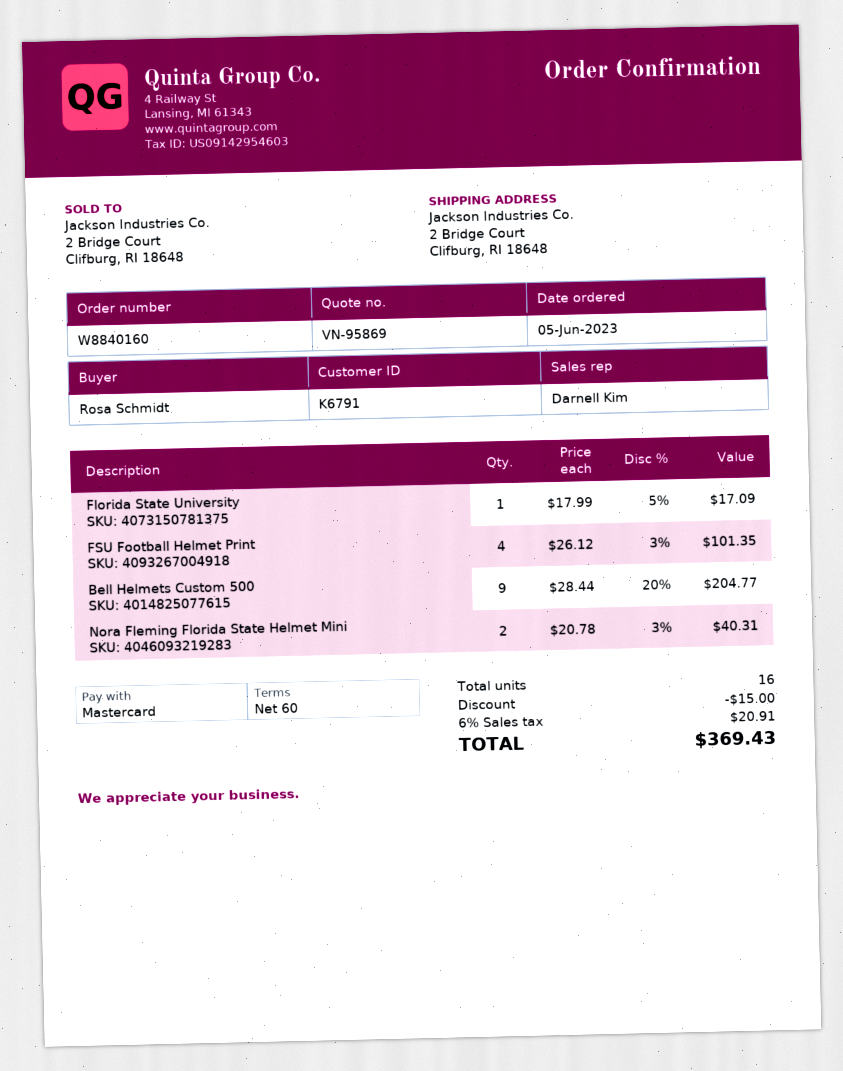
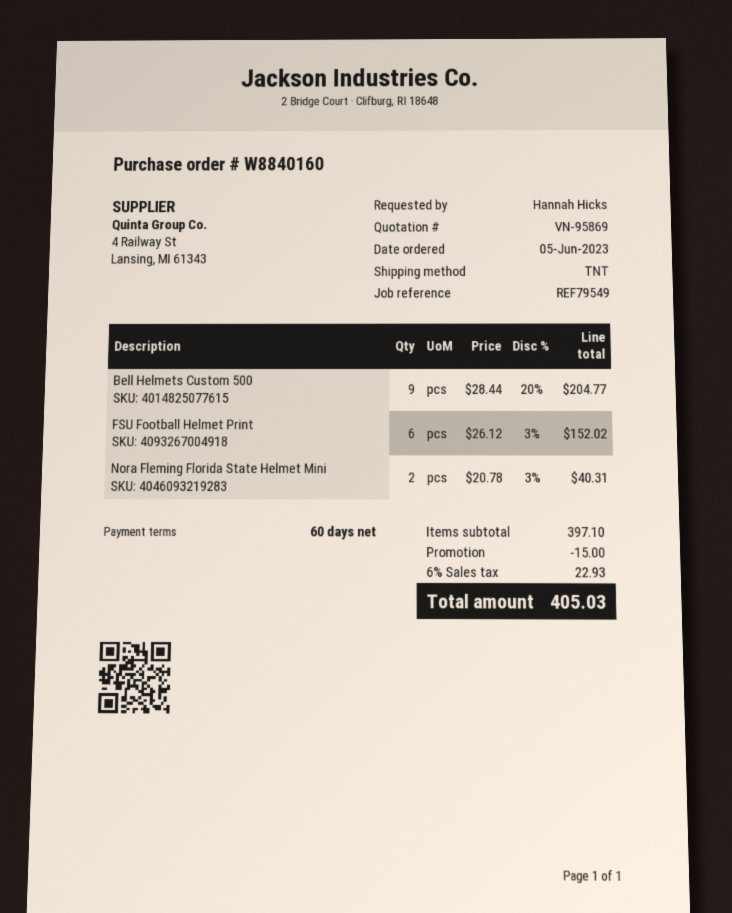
ordered by: Rosa Schmidt -> Hannah Hicks
Florida State University: 1 x 17.99 - 5% = 17.09 -> none
FSU Football Helmet Print: 4 x 26.12 - 3% = 101.35 -> 6 x 26.12 - 3% = 152.02
tax: 6% = 20.91 -> 6% = 22.93
total: 369.43 -> 405.03

